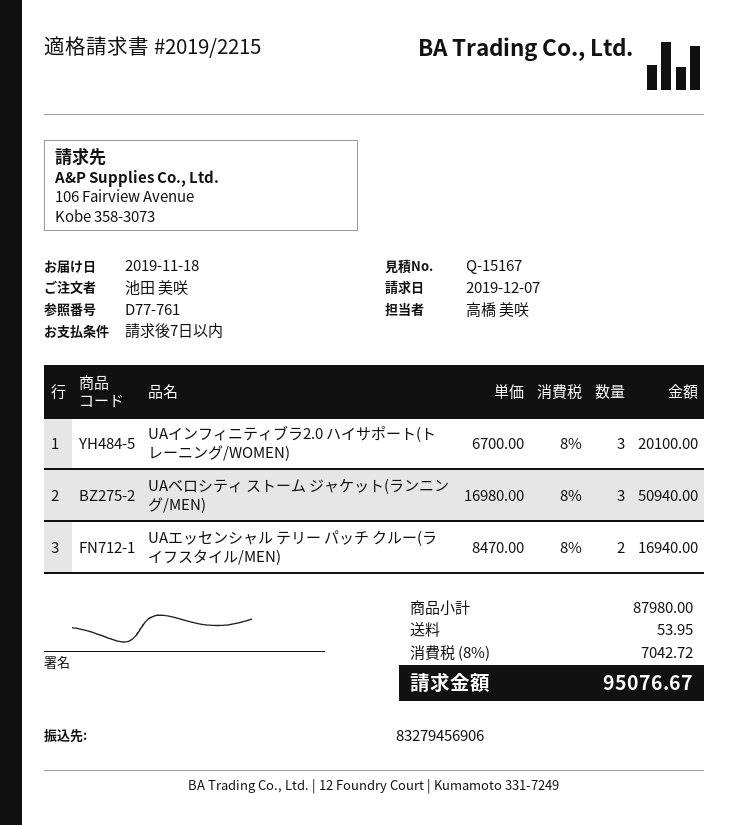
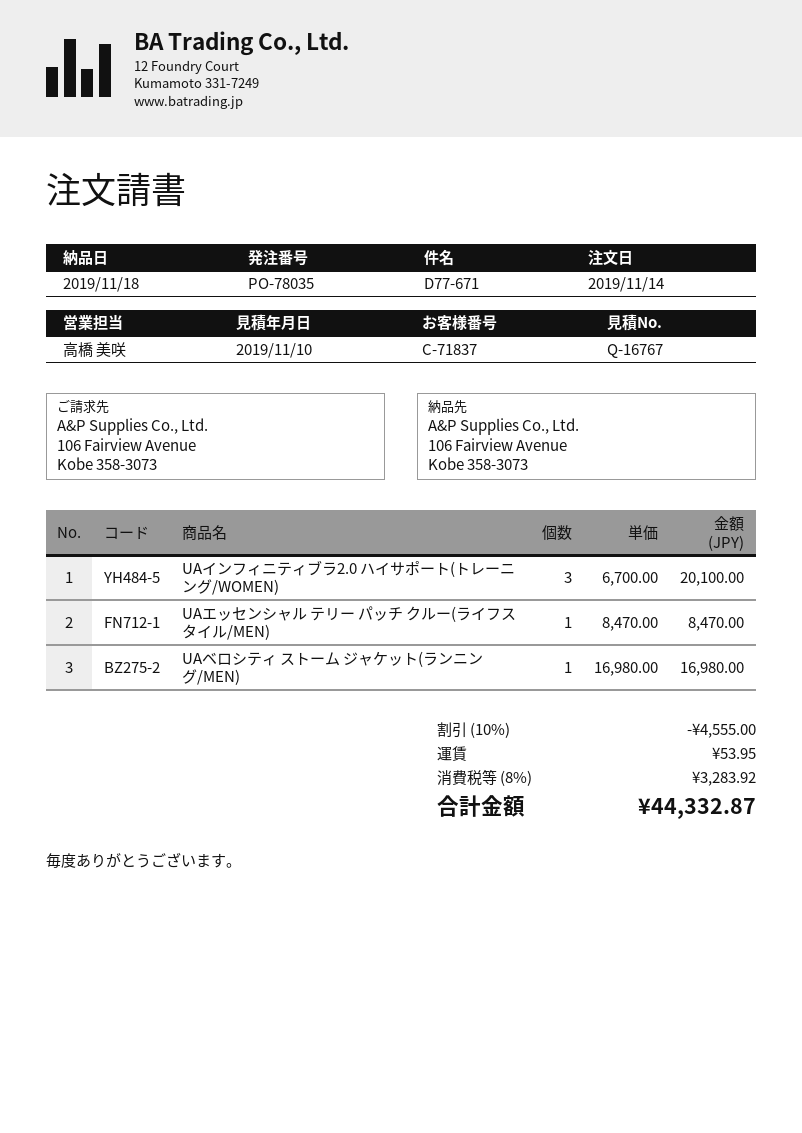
quote number: Q-15167 -> Q-16767
reference: D77-761 -> D77-671
UAベロシティ ストーム ジャケット(ランニング/MEN): 3 x 16980.00 = 50940.00 -> 1 x 16980.00 = 16980.00
UAエッセンシャル テリー パッチ クルー(ライフスタイル/MEN): 2 x 8470.00 = 16940.00 -> 1 x 8470.00 = 8470.00
discount: none -> 10% = 4555.00
tax: 8% = 7042.72 -> 8% = 3283.92
total: 95076.67 -> 44332.87

